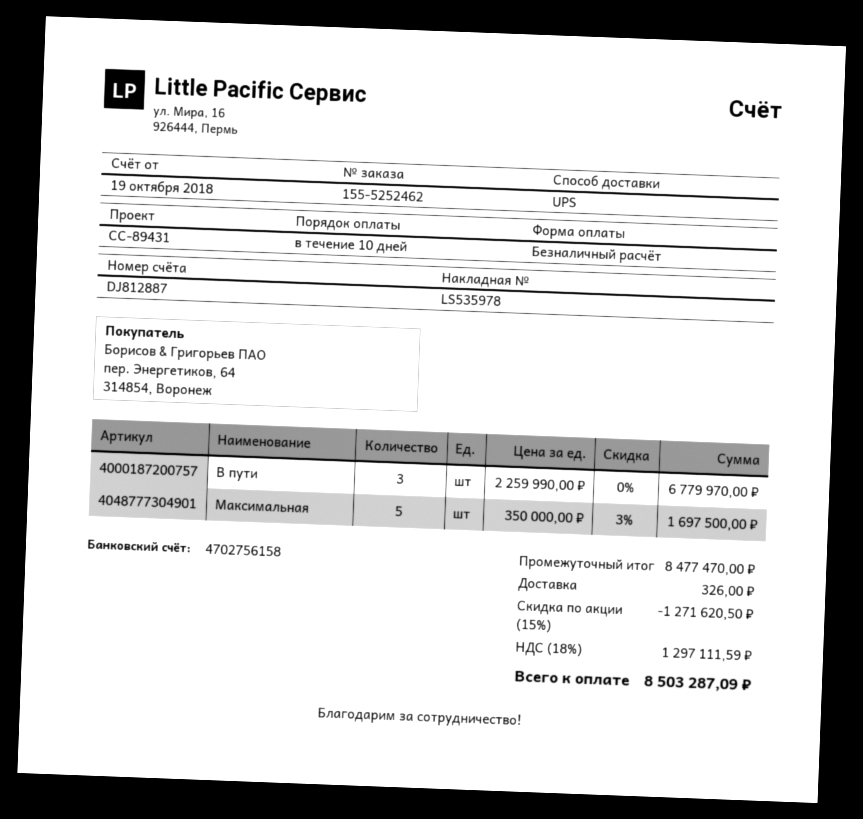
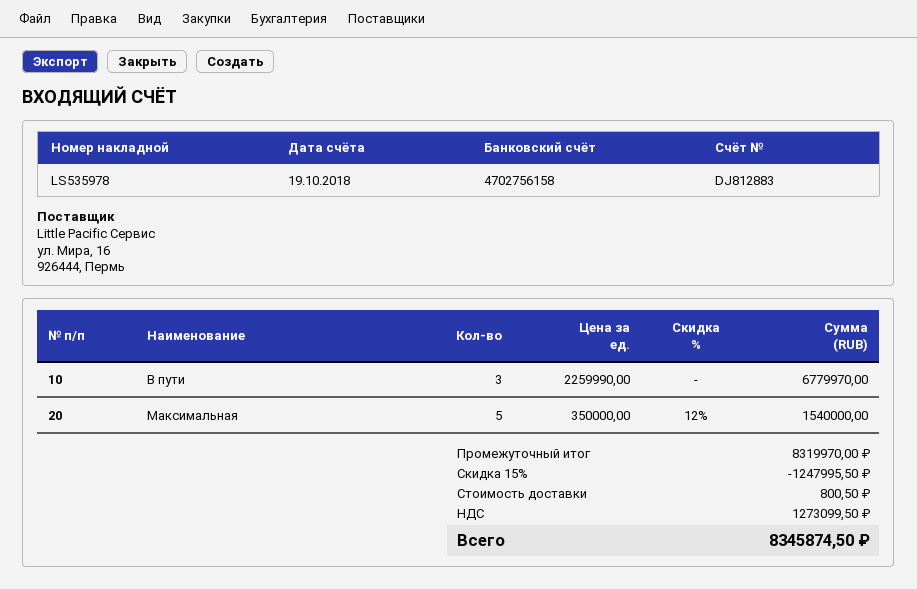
invoice number: DJ812887 -> DJ812883
Максимальная: 5 x 350000.00 - 3% = 1697500.00 -> 5 x 350000.00 - 12% = 1540000.00
subtotal: 8477470.00 -> 8319970.00
discount: 15% = 1271620.50 -> 15% = 1247995.50
shipping: 326.00 -> 800.50
tax: 1297111.59 -> 1273099.50
total: 8503287.09 -> 8345874.50

